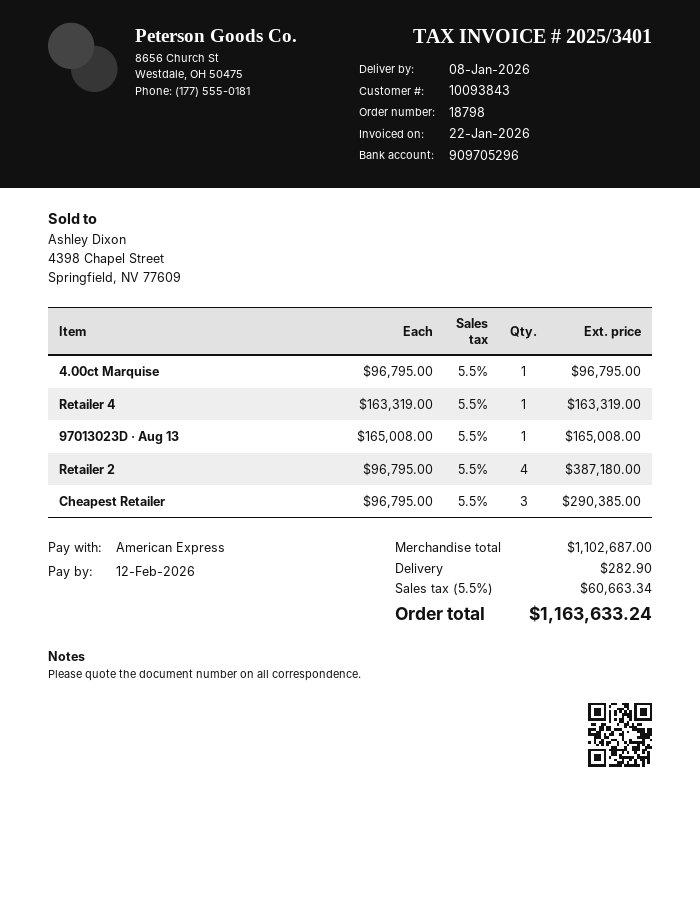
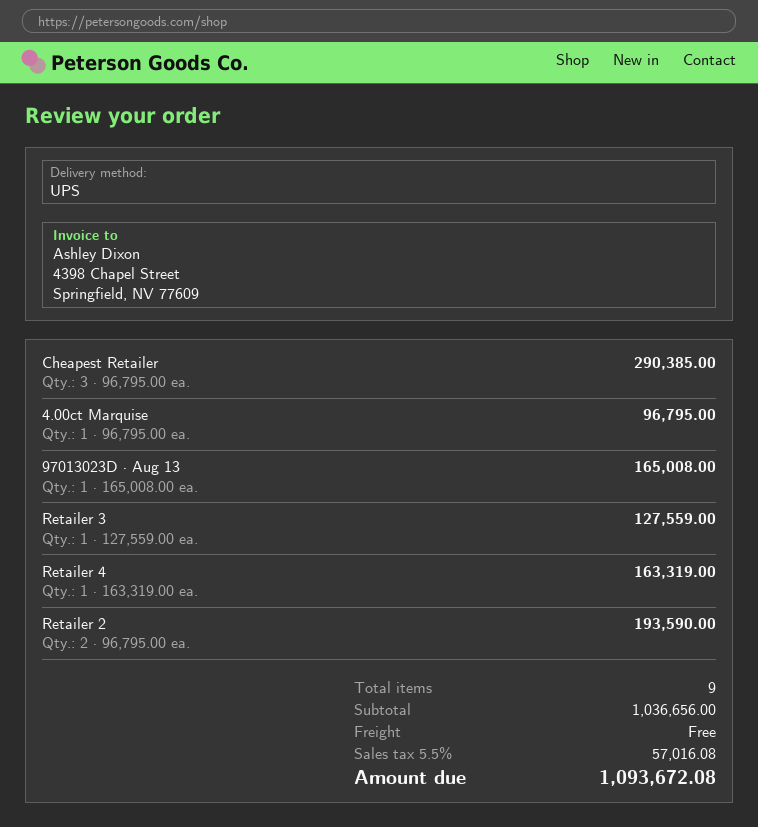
Retailer 2: 4 x 96795.00 = 387180.00 -> 2 x 96795.00 = 193590.00
Retailer 3: none -> 1 x 127559.00 = 127559.00
subtotal: 1102687.00 -> 1036656.00
shipping: 282.90 -> 0.00
tax: 5.5% = 60663.34 -> 5.5% = 57016.08
total: 1163633.24 -> 1093672.08

